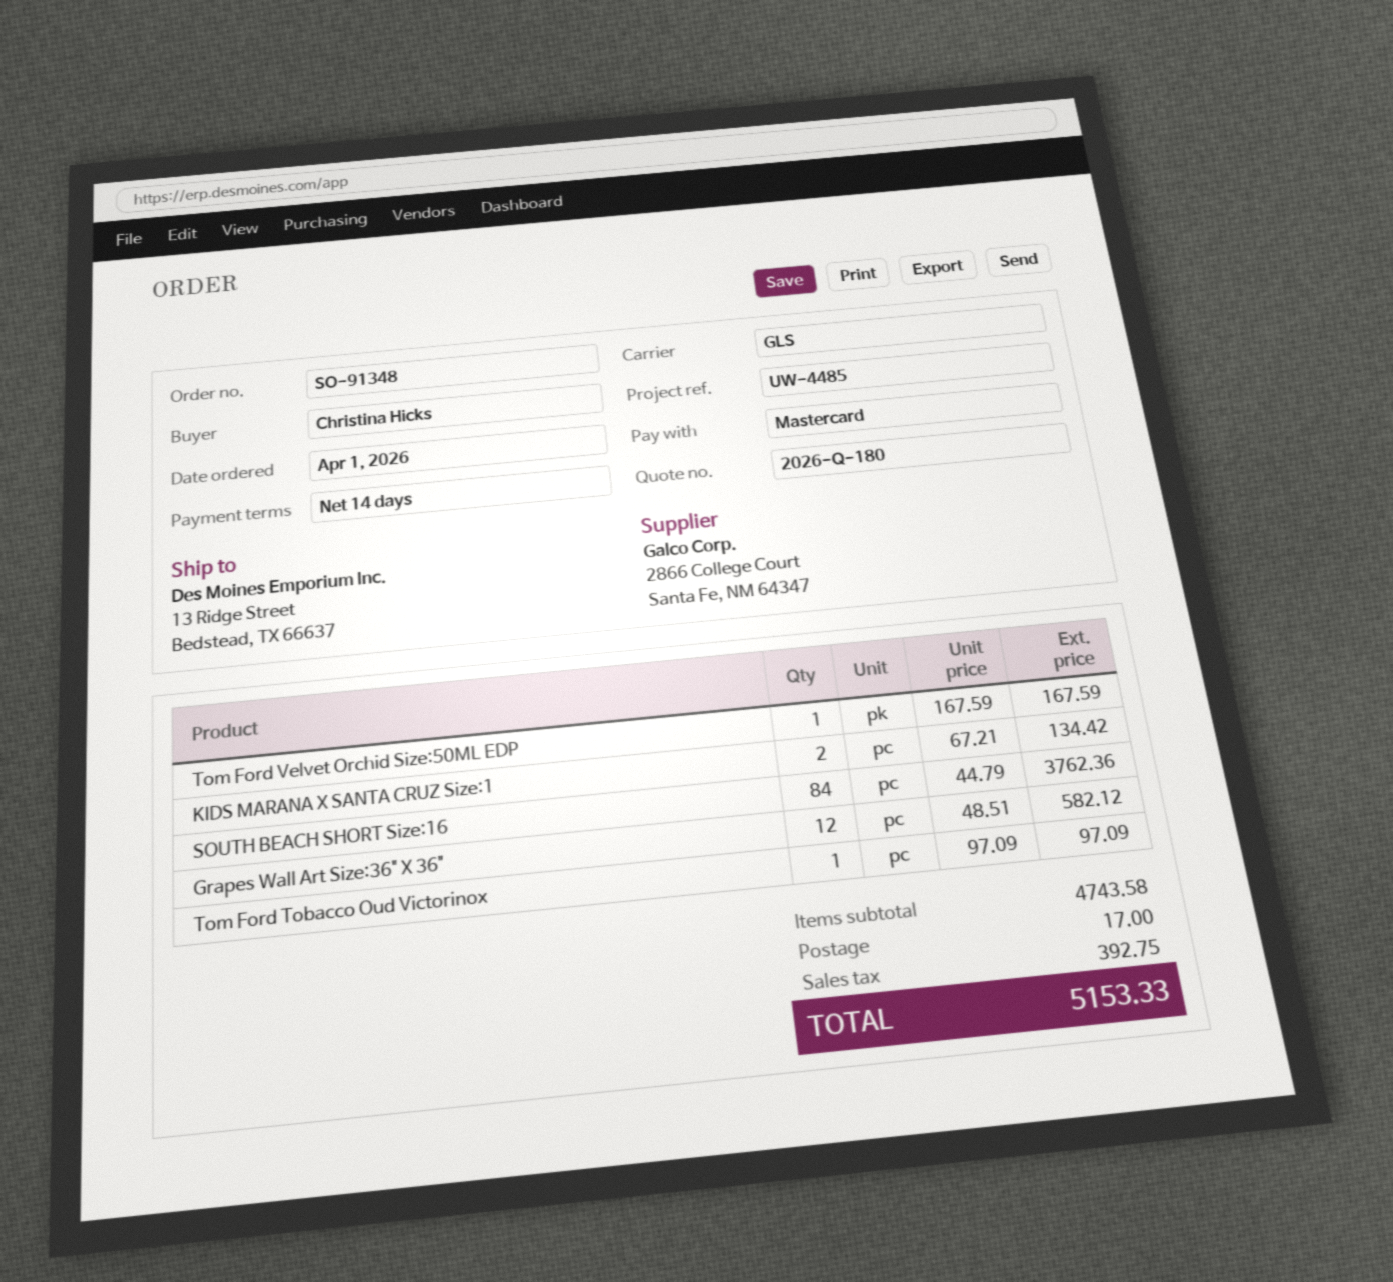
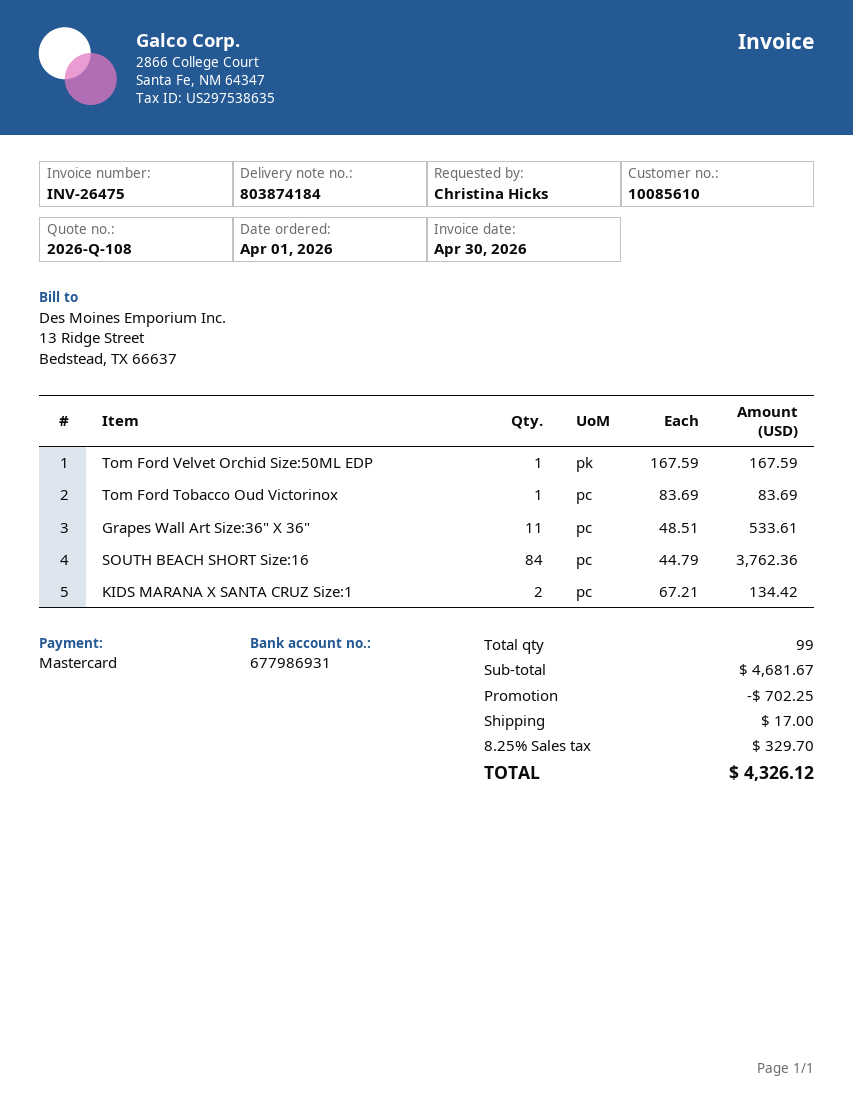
quote number: 2026-Q-180 -> 2026-Q-108
Grapes Wall Art Size:36" X 36": 12 x 48.51 = 582.12 -> 11 x 48.51 = 533.61
Tom Ford Tobacco Oud Victorinox: 1 x 97.09 = 97.09 -> 1 x 83.69 = 83.69
subtotal: 4743.58 -> 4681.67
discount: none -> 702.25
tax: 392.75 -> 329.70
total: 5153.33 -> 4326.12

